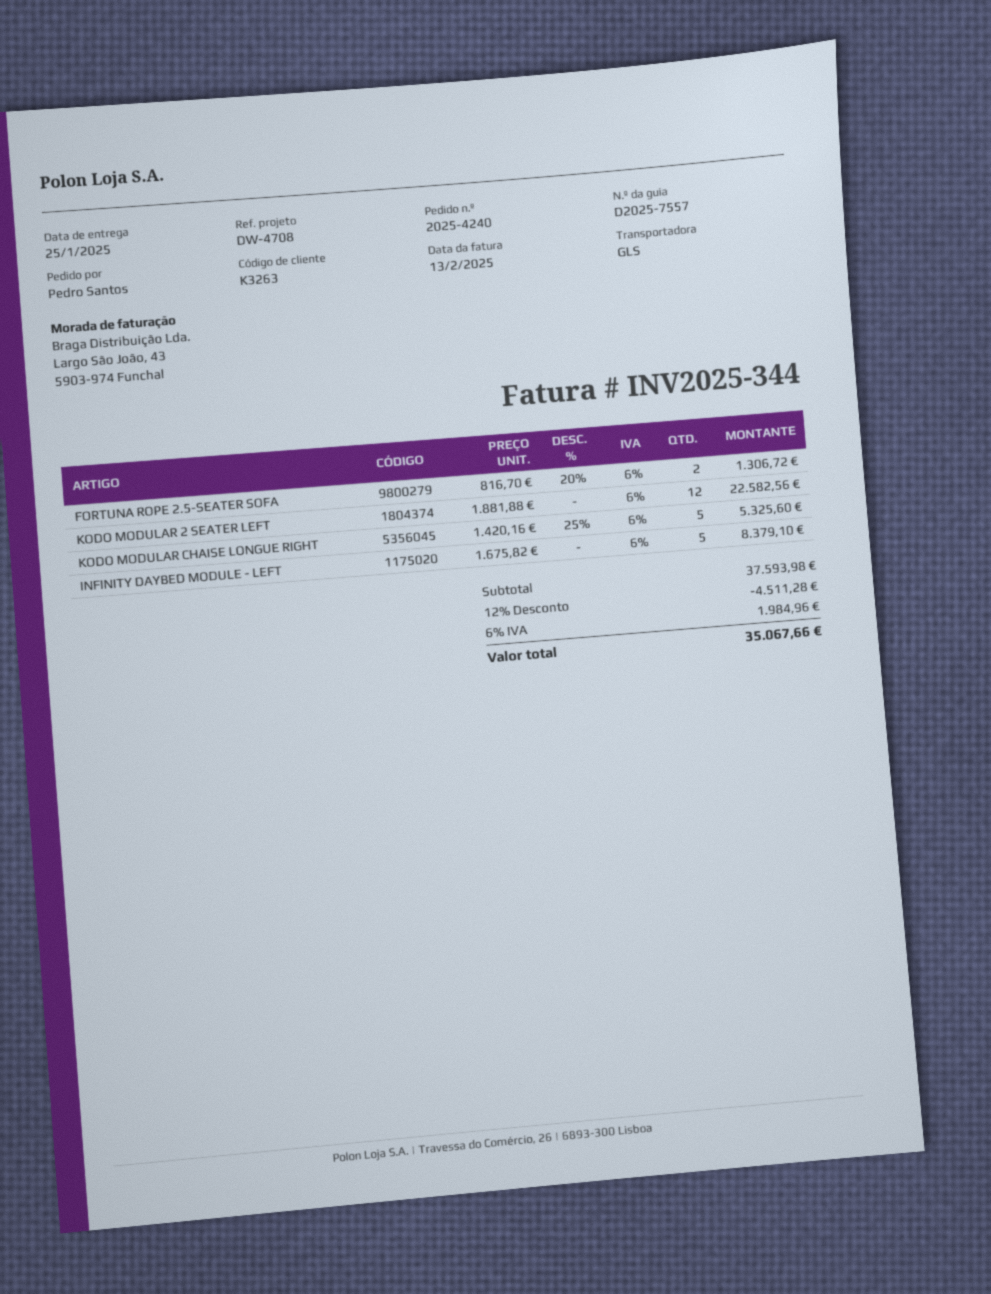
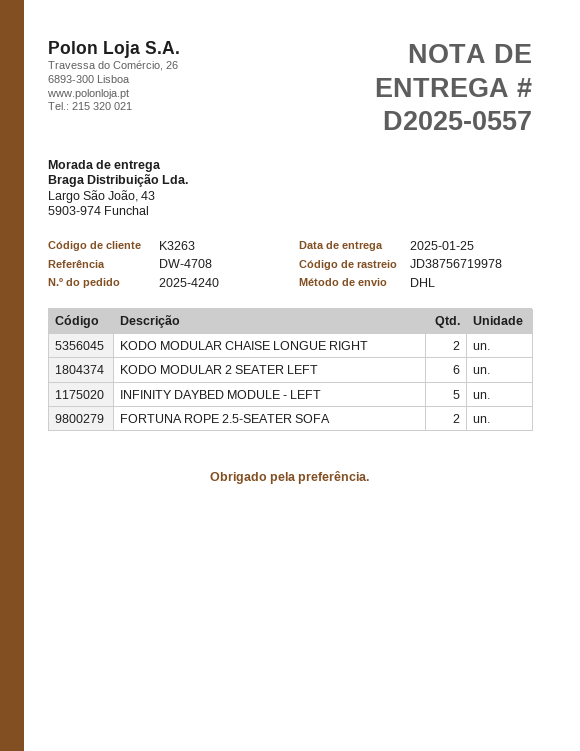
delivery note number: D2025-7557 -> D2025-0557
shipping method: GLS -> DHL
KODO MODULAR 2 SEATER LEFT: 12 -> 6
KODO MODULAR CHAISE LONGUE RIGHT: 5 -> 2

